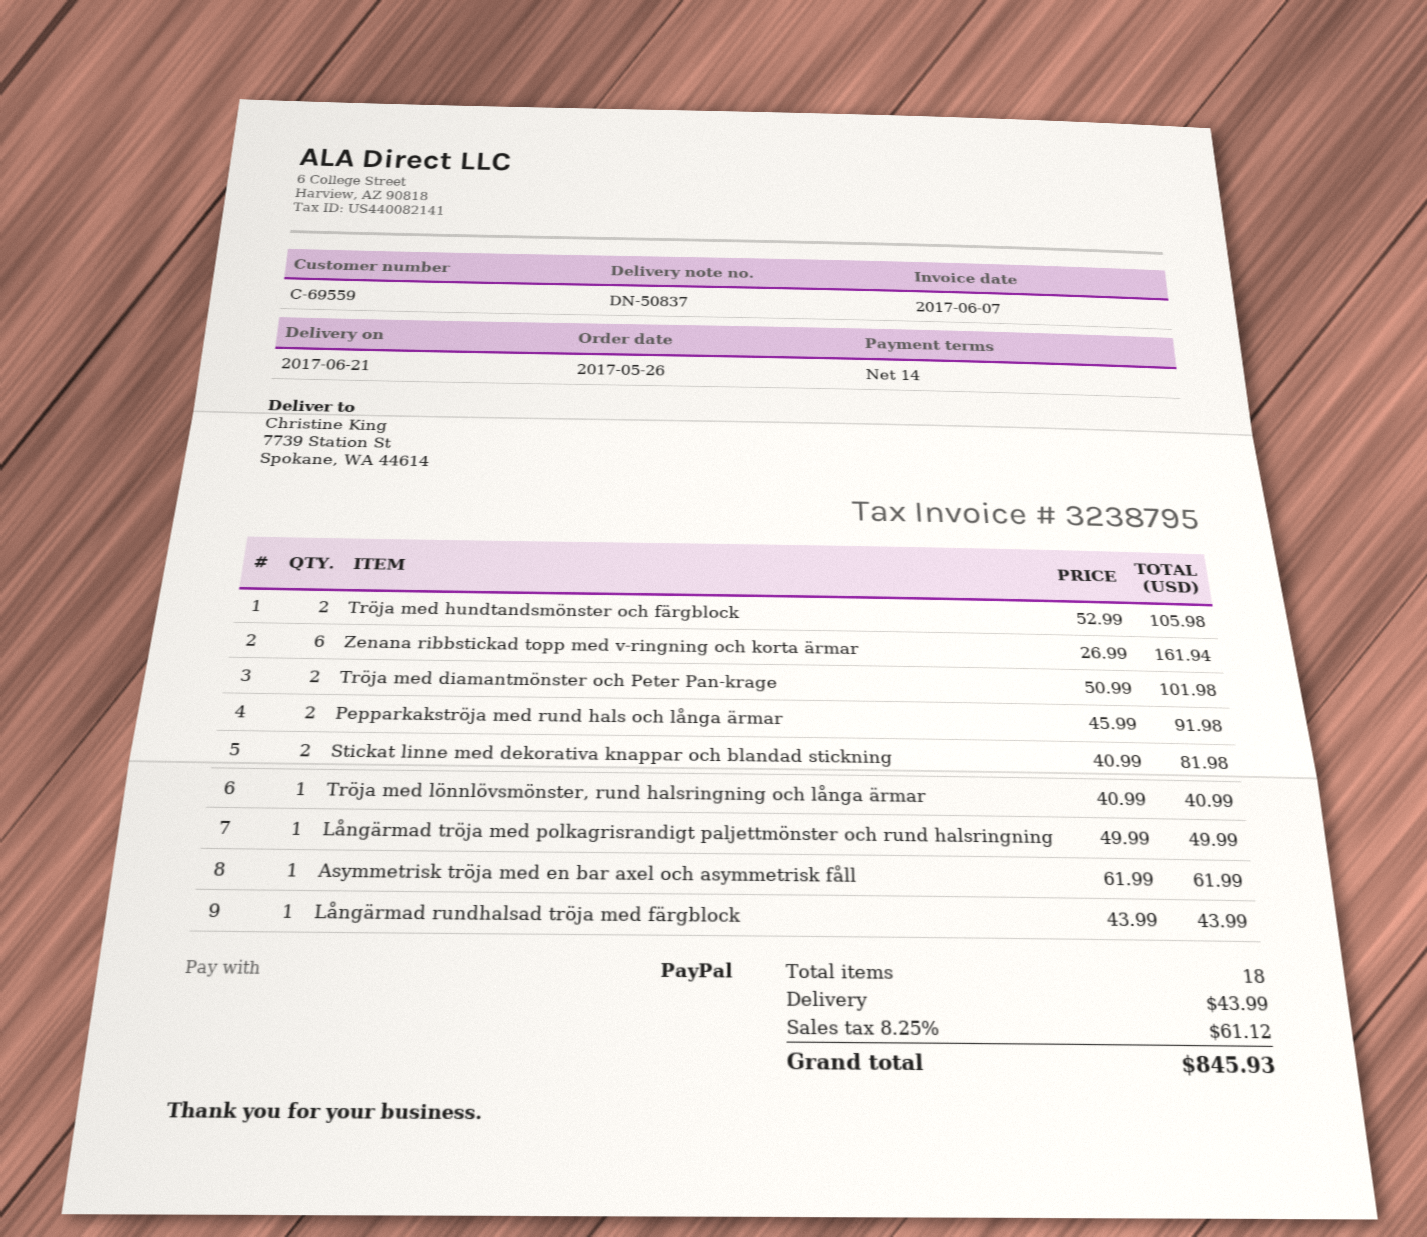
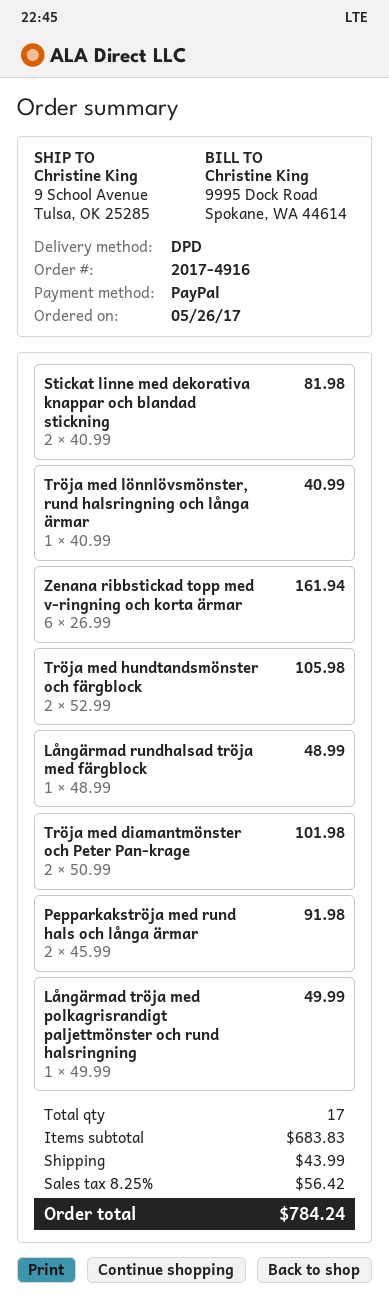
ship to: 7739 Station St, Spokane, WA 44614 -> 9 School Avenue, Tulsa, OK 25285
Asymmetrisk tröja med en bar axel och asymmetrisk fåll: 1 x 61.99 = 61.99 -> none
Långärmad rundhalsad tröja med färgblock: 1 x 43.99 = 43.99 -> 1 x 48.99 = 48.99
total quantity: 18 -> 17
tax: 8.25% = 61.12 -> 8.25% = 56.42
total: 845.93 -> 784.24

